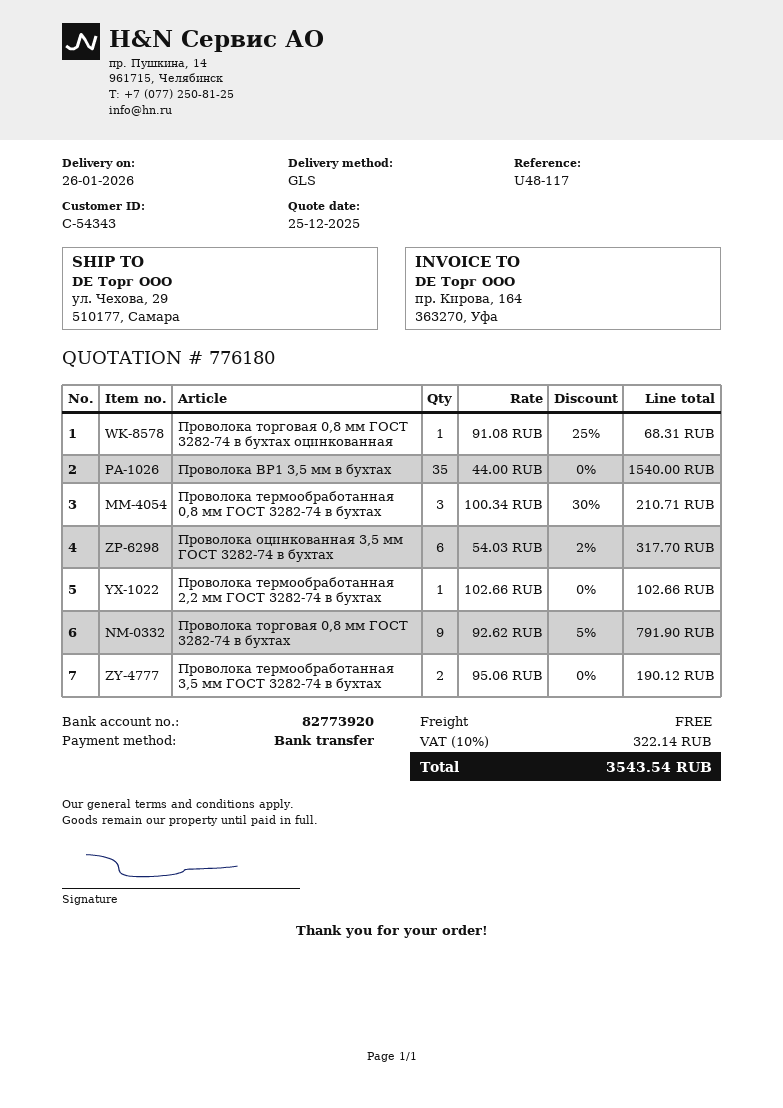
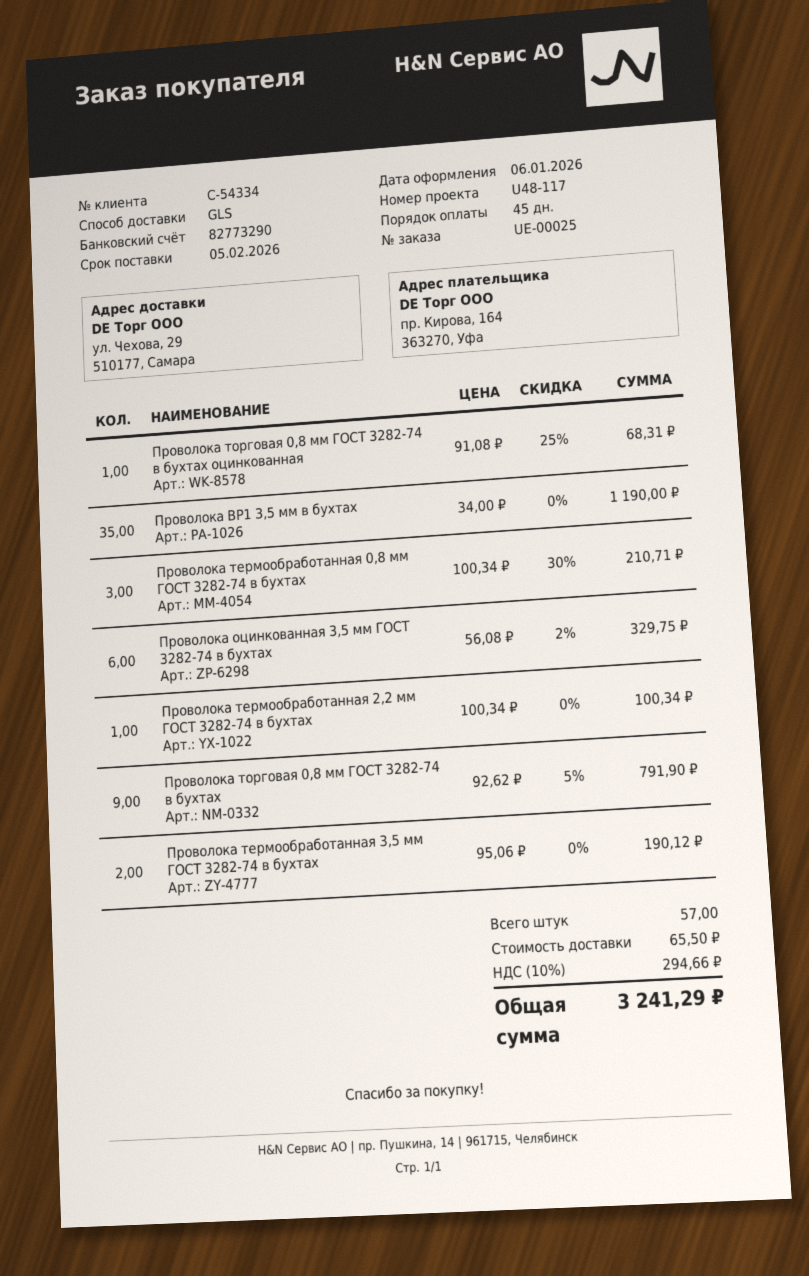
delivery date: 2026-01-26 -> 2026-02-05
customer number: C-54343 -> C-54334
bank account: 82773920 -> 82773290
Проволока ВР1 3,5 мм в бухтах: 35 x 44.00 = 1540.00 -> 35 x 34.00 = 1190.00
Проволока оцинкованная 3,5 мм ГОСТ 3282-74 в бухтах: 6 x 54.03 - 2% = 317.70 -> 6 x 56.08 - 2% = 329.75
Проволока термообработанная 2,2 мм ГОСТ 3282-74 в бухтах: 1 x 102.66 = 102.66 -> 1 x 100.34 = 100.34
shipping: 0.00 -> 65.50
tax: 10% = 322.14 -> 10% = 294.66
total: 3543.54 -> 3241.29

